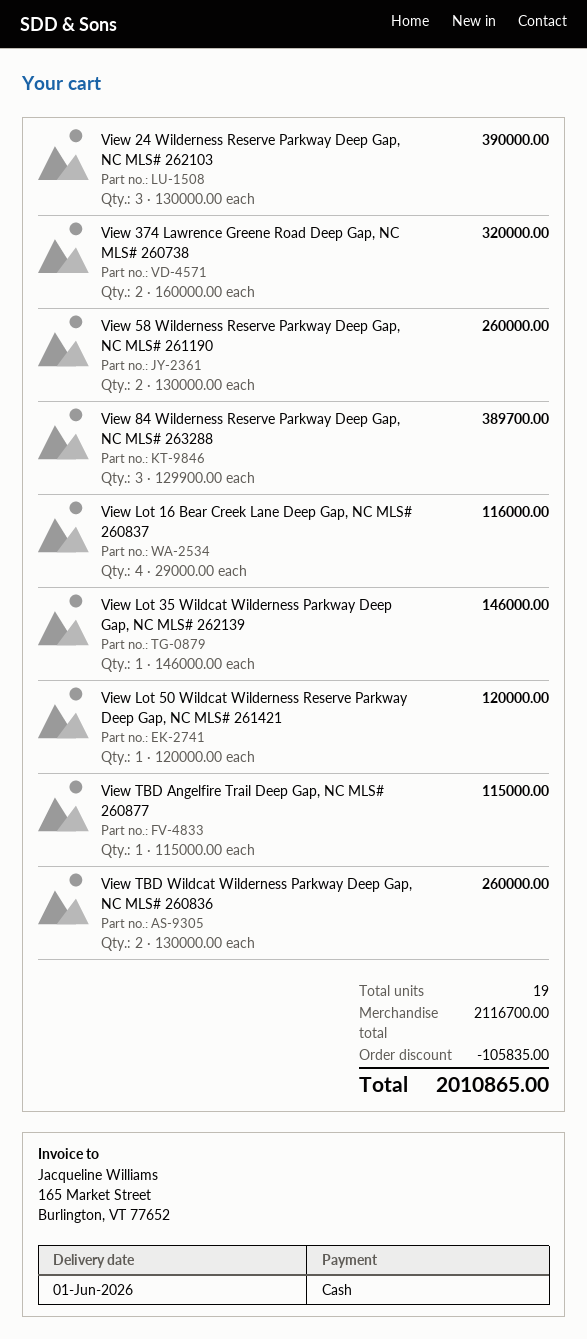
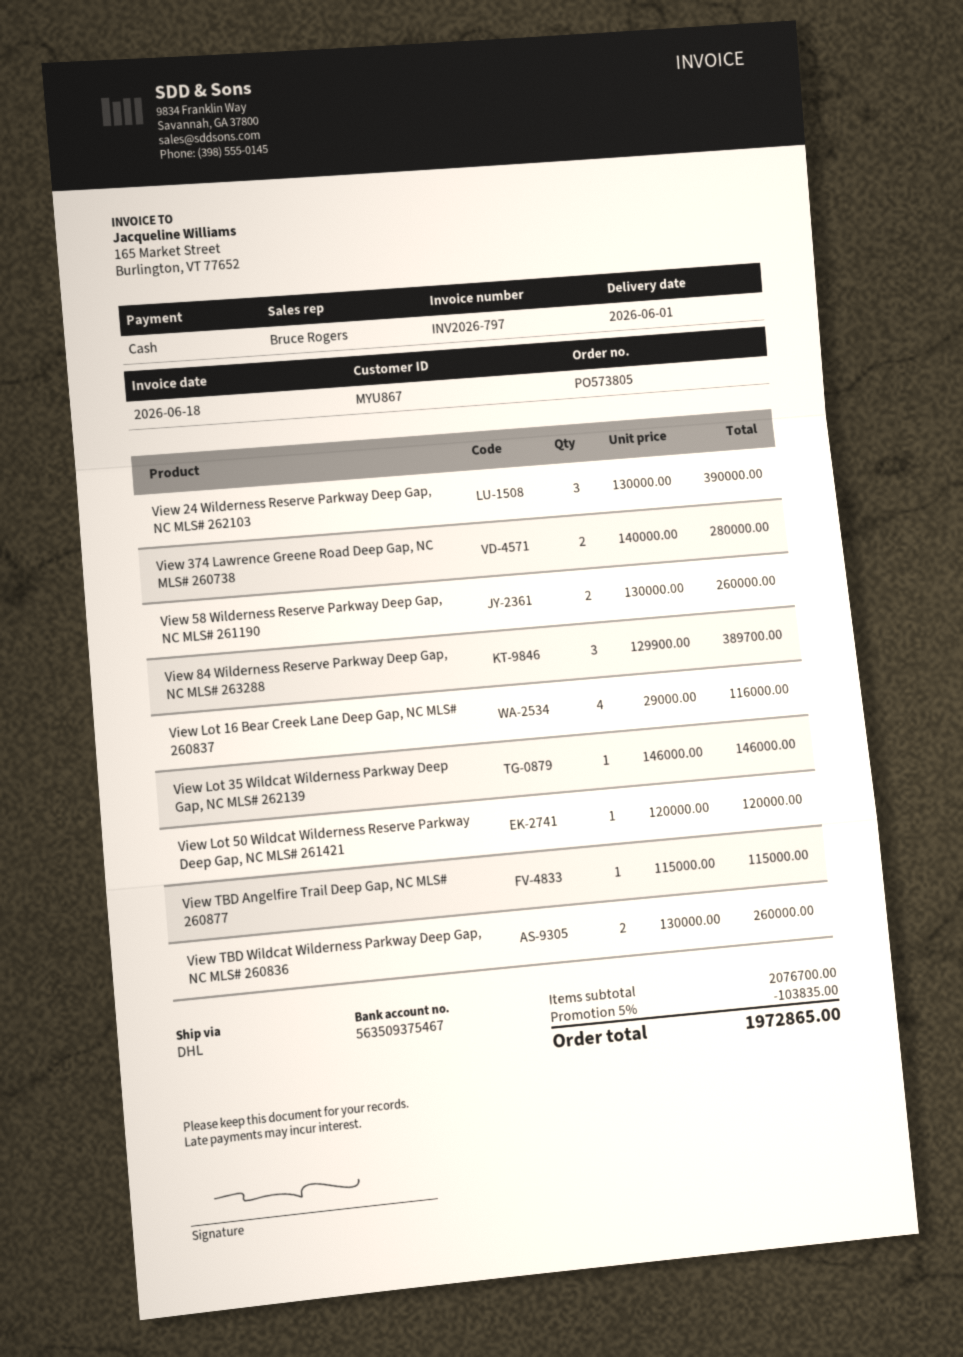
View 374 Lawrence Greene Road Deep Gap, NC MLS# 260738: 2 x 160000.00 = 320000.00 -> 2 x 140000.00 = 280000.00
subtotal: 2116700.00 -> 2076700.00
discount: 105835.00 -> 103835.00
total: 2010865.00 -> 1972865.00

